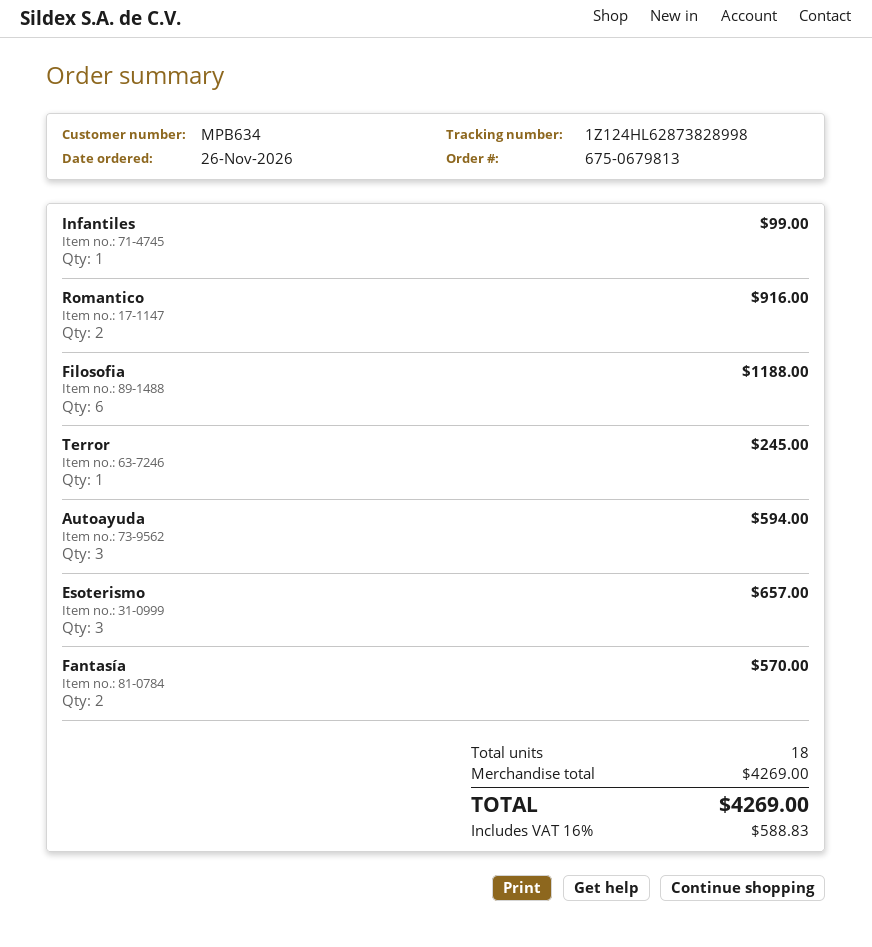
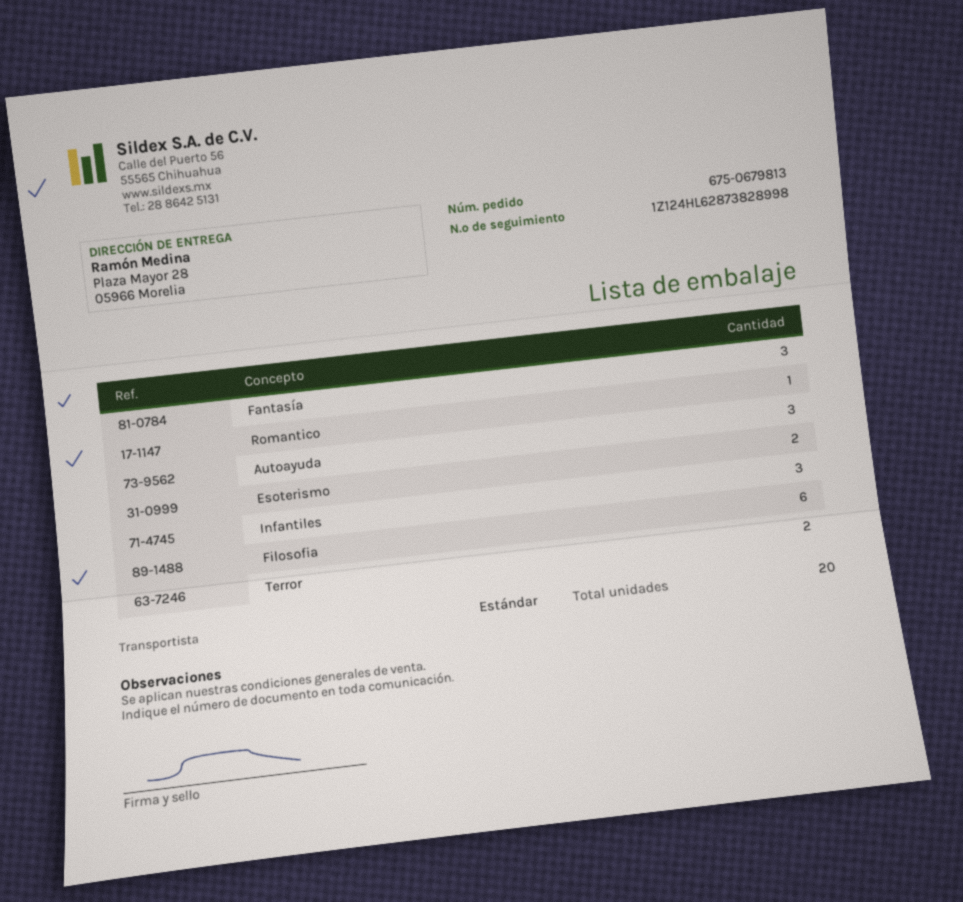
Infantiles: 1 -> 3
Romantico: 2 -> 1
Terror: 1 -> 2
Esoterismo: 3 -> 2
Fantasía: 2 -> 3
total quantity: 18 -> 20

